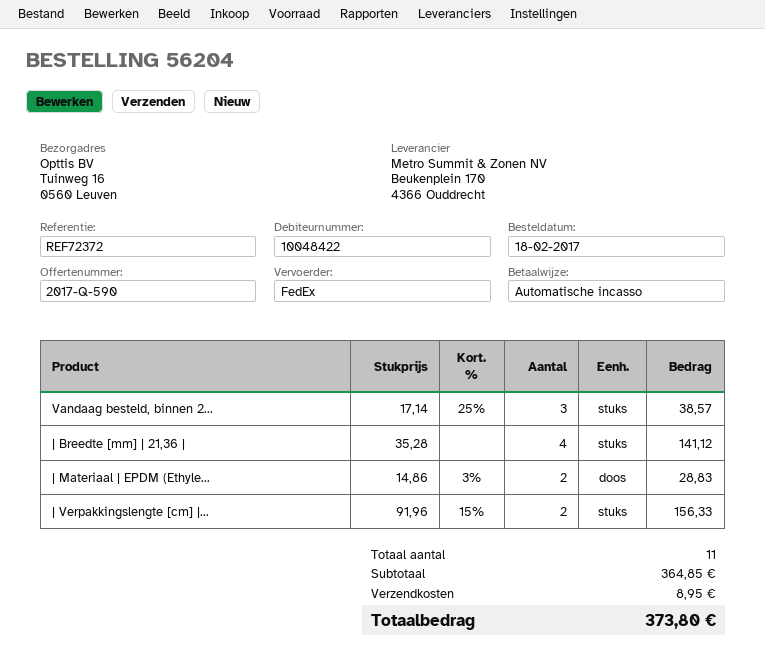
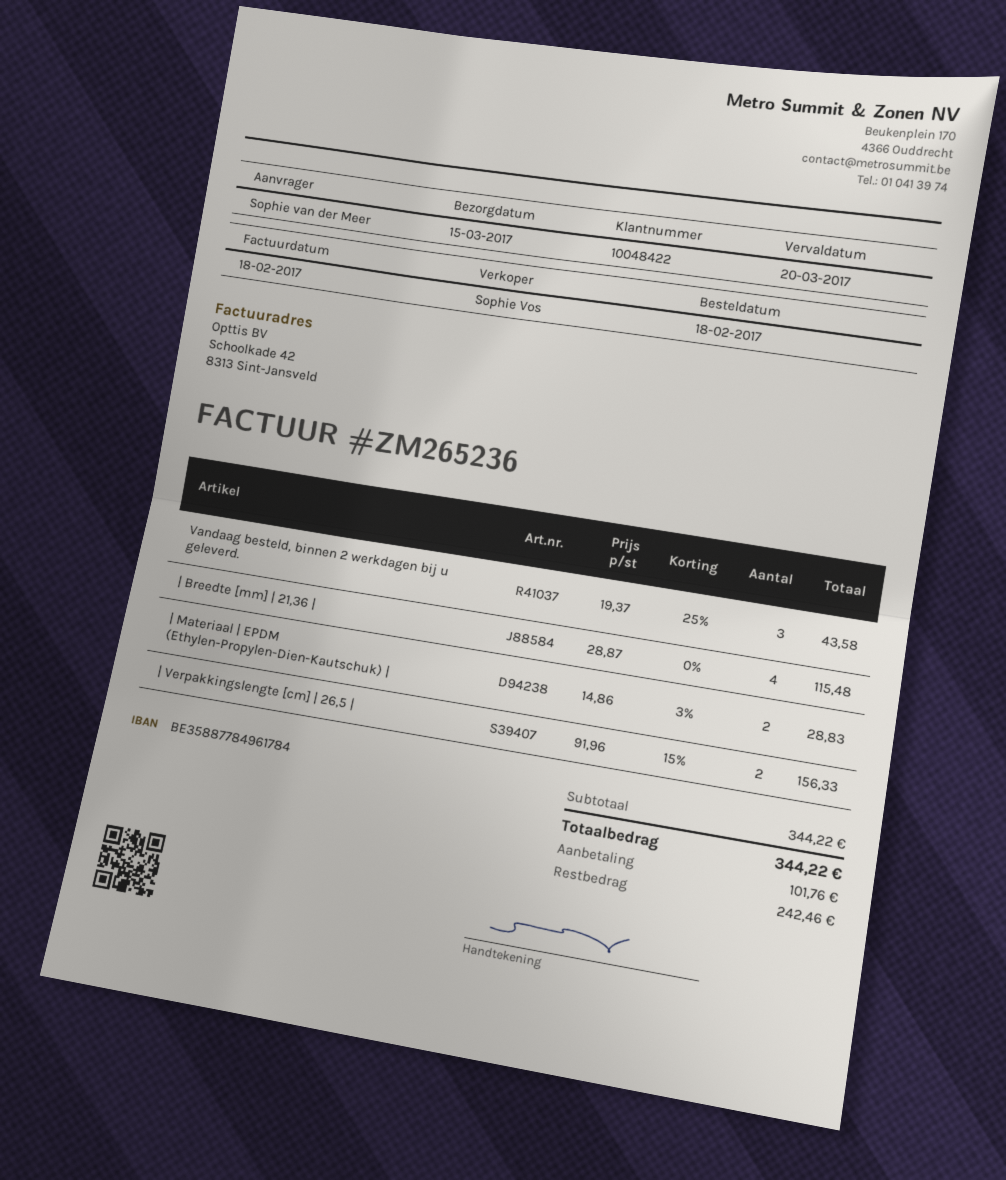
Vandaag besteld, binnen 2...: 3 x 17.14 - 25% = 38.57 -> 3 x 19.37 - 25% = 43.58
| Breedte [mm] | 21,36 |: 4 x 35.28 = 141.12 -> 4 x 28.87 = 115.48
subtotal: 364.85 -> 344.22
shipping: 8.95 -> none
total: 373.80 -> 344.22

